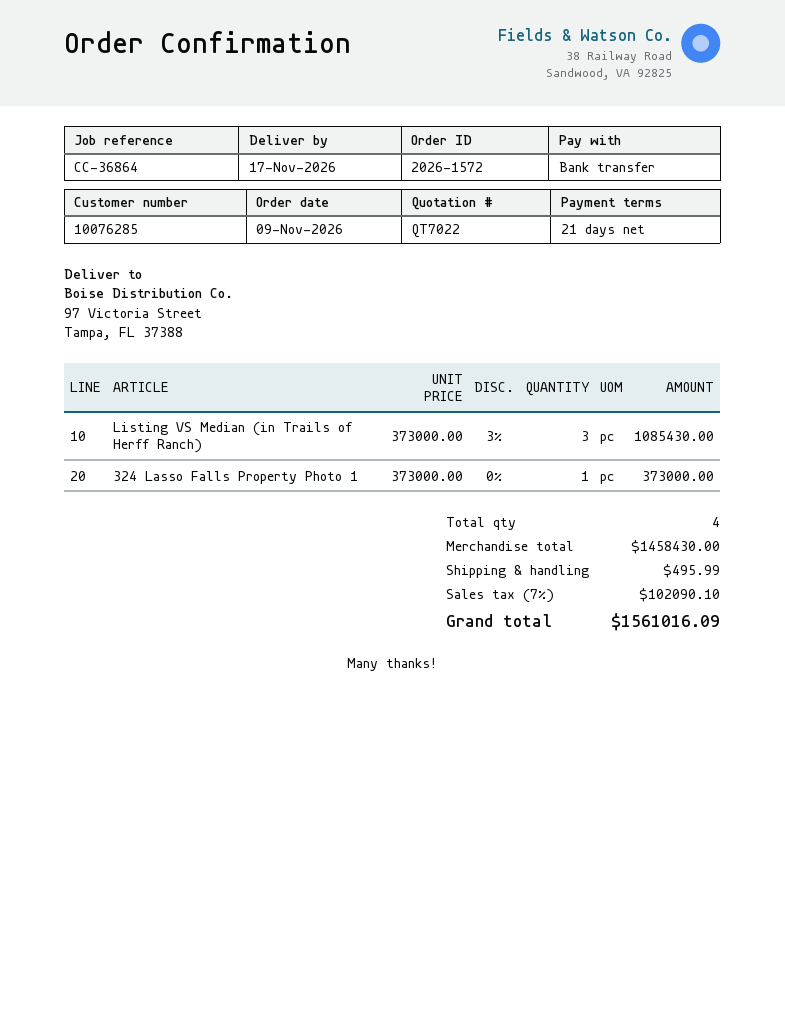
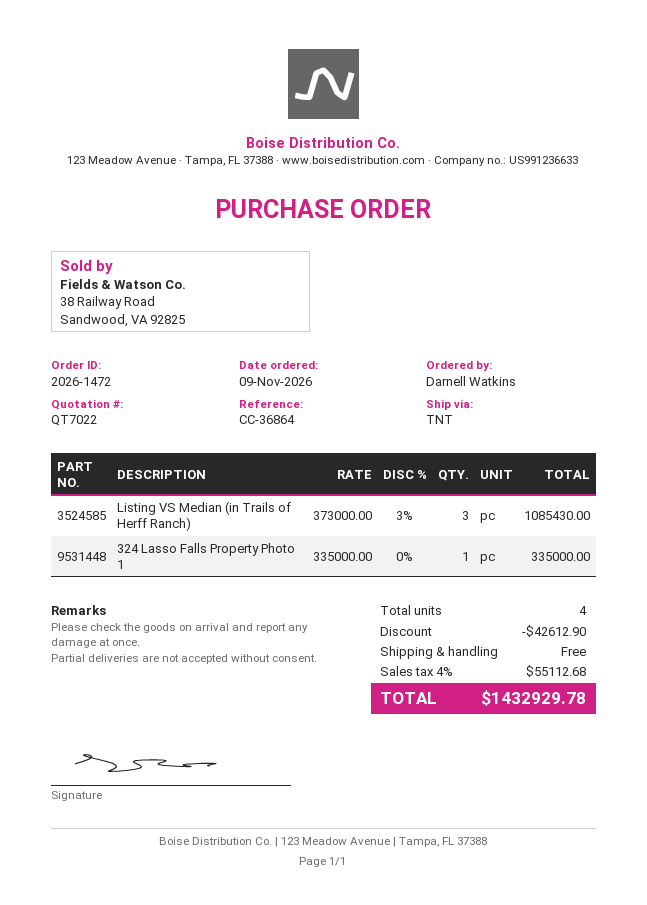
order number: 2026-1572 -> 2026-1472
324 Lasso Falls Property Photo 1: 1 x 373000.00 = 373000.00 -> 1 x 335000.00 = 335000.00
discount: none -> 42612.90
shipping: 495.99 -> 0.00
tax: 7% = 102090.10 -> 4% = 55112.68
total: 1561016.09 -> 1432929.78

